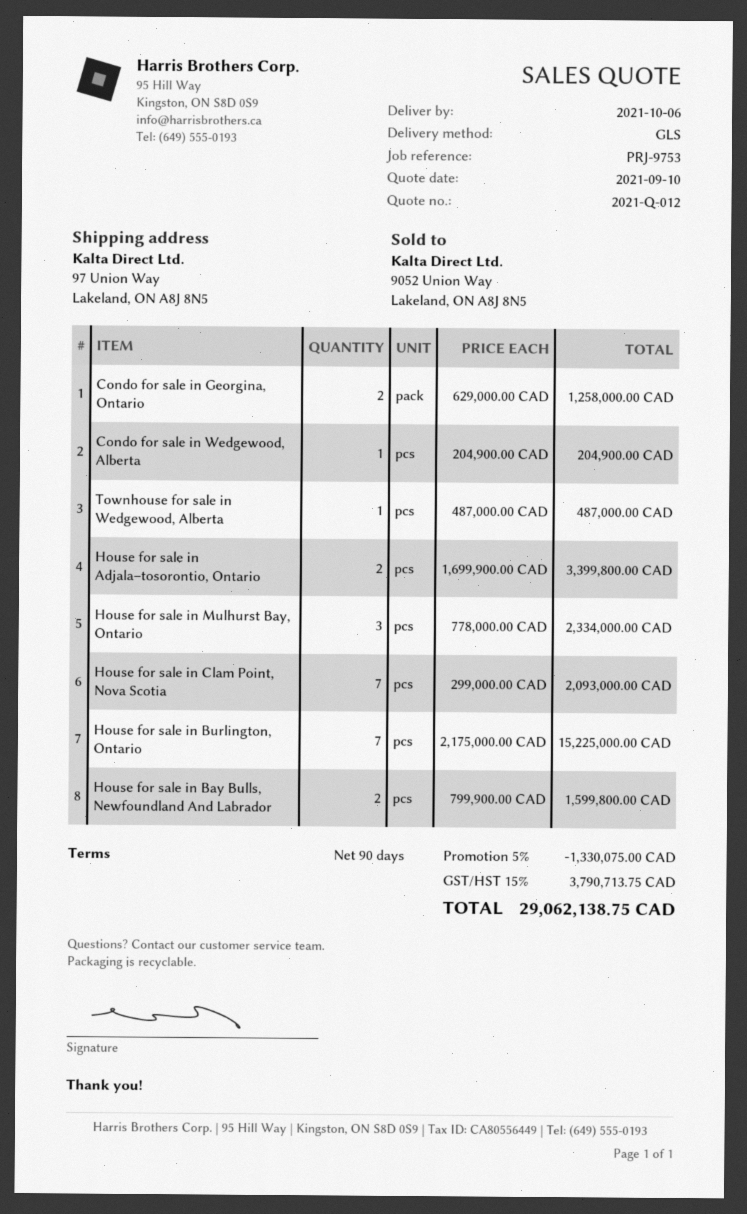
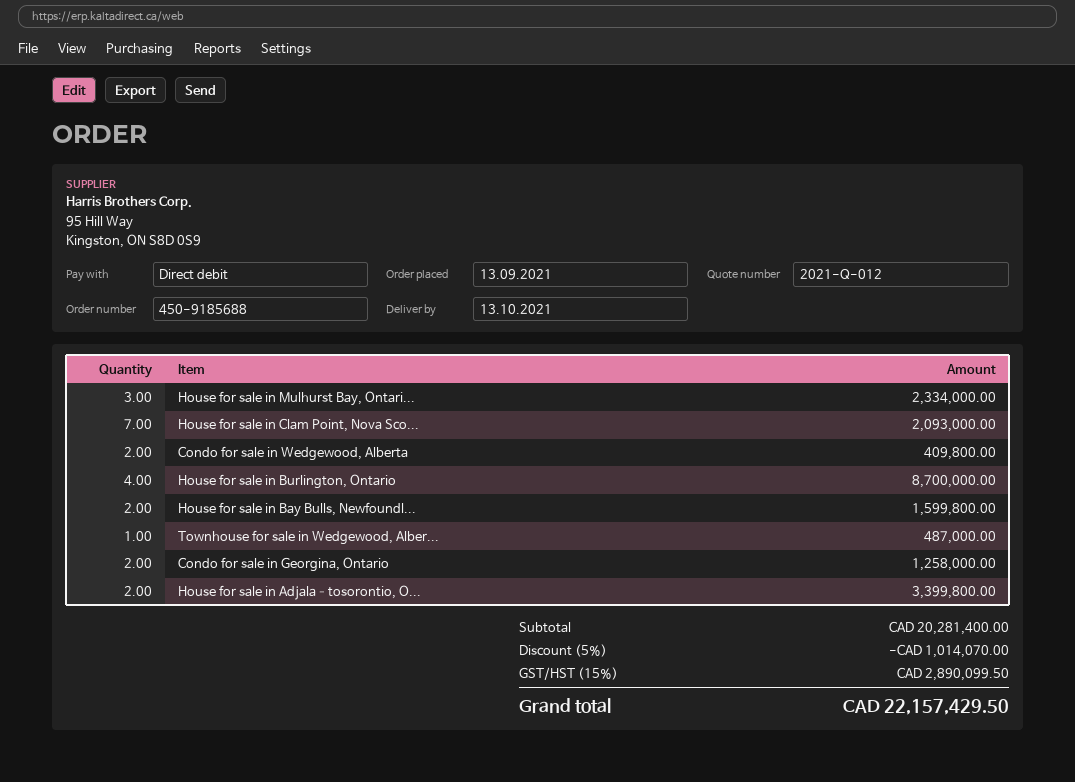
delivery date: 2021-10-06 -> 2021-10-13
Condo for sale in Wedgewood, Alberta: 1 for 204900.00 -> 2 for 409800.00
House for sale in Burlington, Ontario: 7 for 15225000.00 -> 4 for 8700000.00
discount: 5% = 1330075.00 -> 5% = 1014070.00
tax: 15% = 3790713.75 -> 15% = 2890099.50
total: 29062138.75 -> 22157429.50

